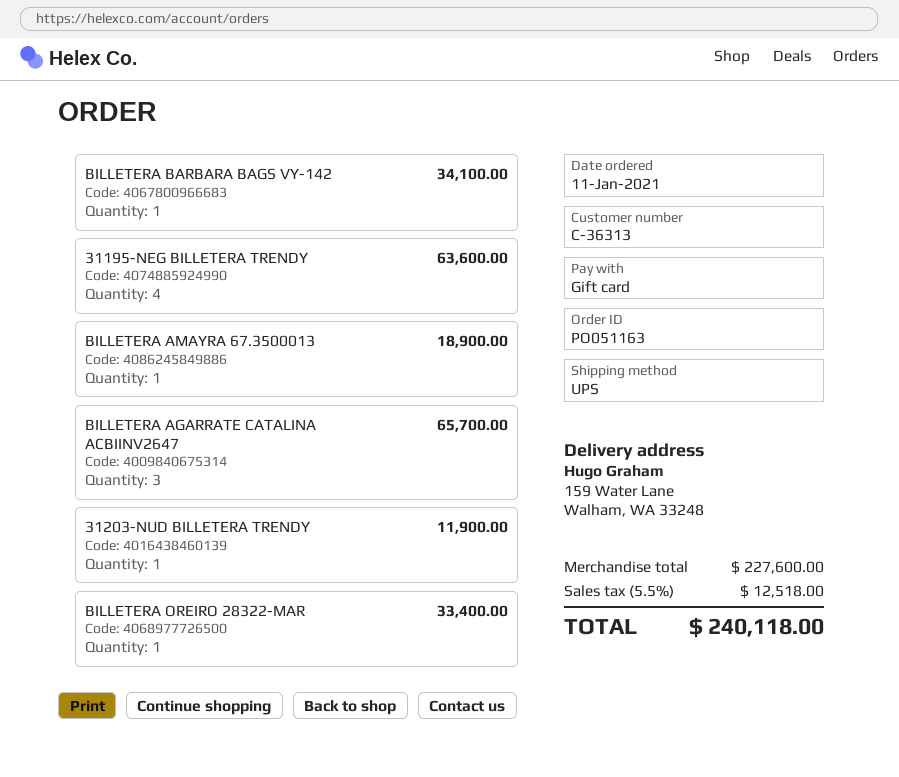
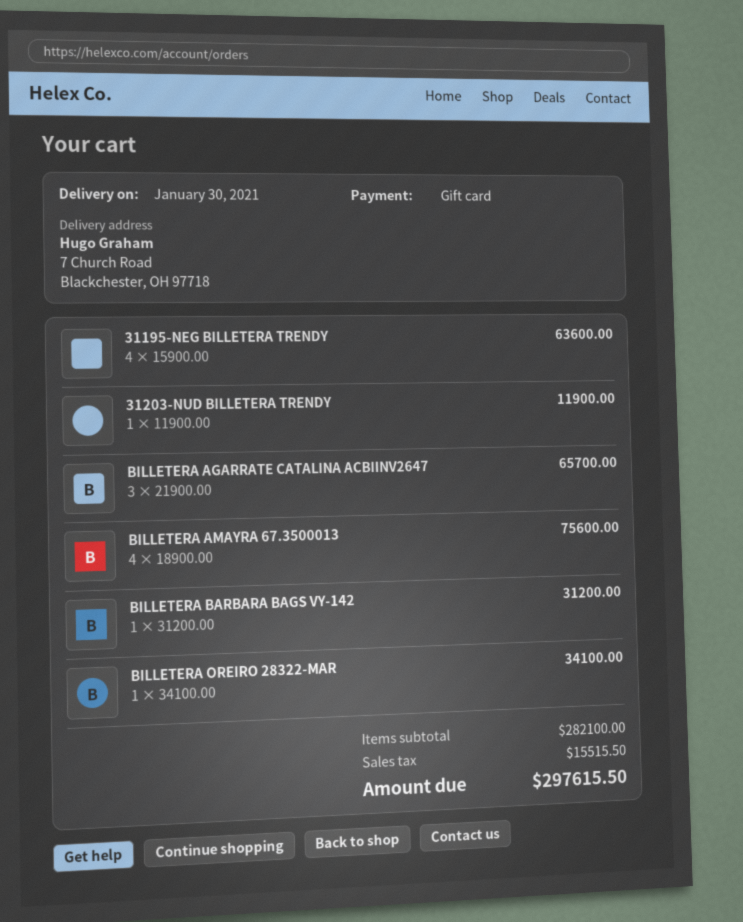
ship to: 159 Water Lane, Walham, WA 33248 -> 7 Church Road, Blackchester, OH 97718
BILLETERA BARBARA BAGS VY-142: 1 for 34100.00 -> 1 for 31200.00
BILLETERA AMAYRA 67.3500013: 1 for 18900.00 -> 4 for 75600.00
BILLETERA OREIRO 28322-MAR: 1 for 33400.00 -> 1 for 34100.00
subtotal: 227600.00 -> 282100.00
tax: 12518.00 -> 15515.50
total: 240118.00 -> 297615.50

